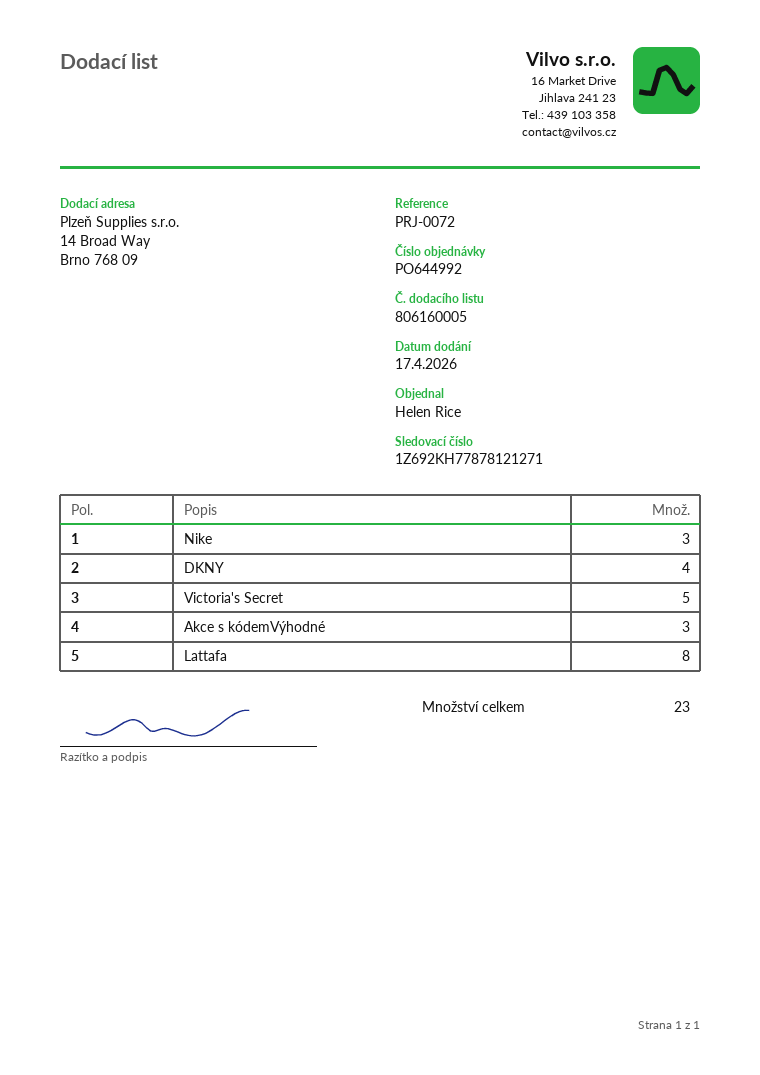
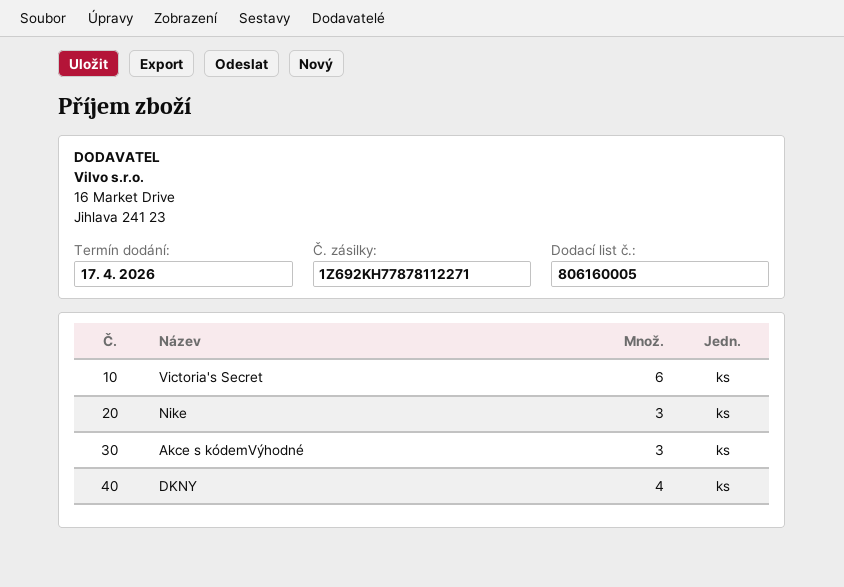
tracking number: 1Z692KH77878121271 -> 1Z692KH77878112271
Victoria's Secret: 5 -> 6
Lattafa: 8 -> none

